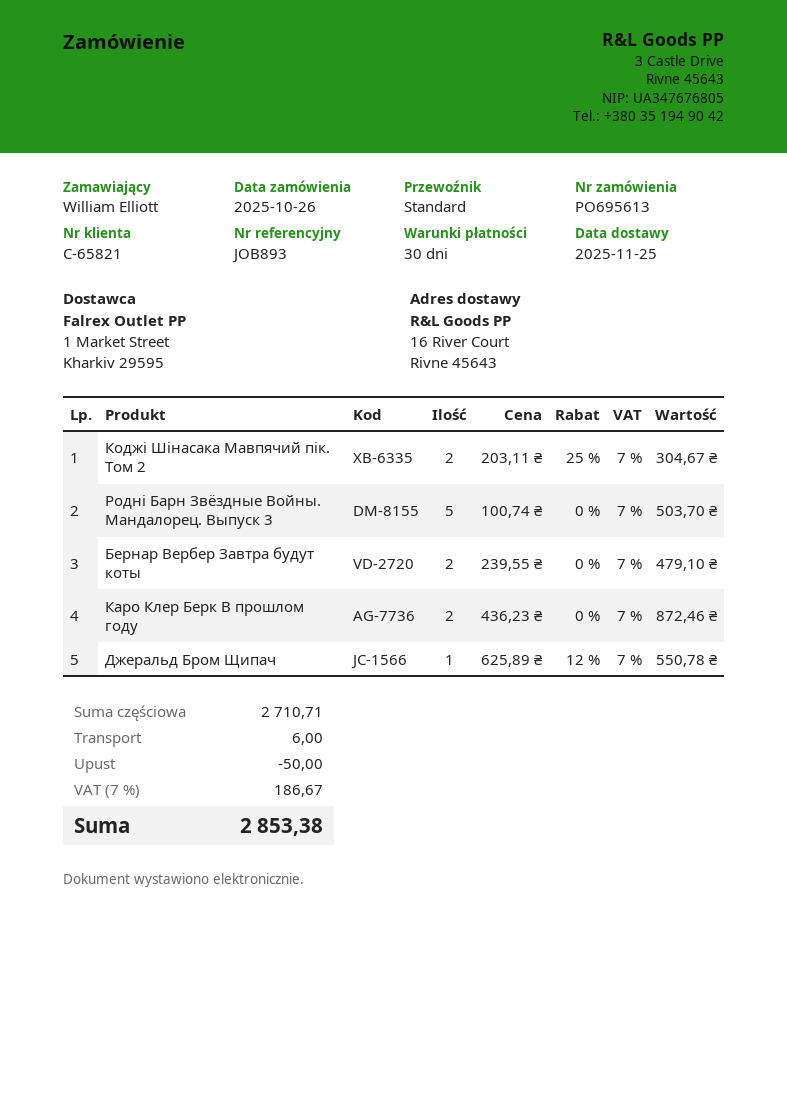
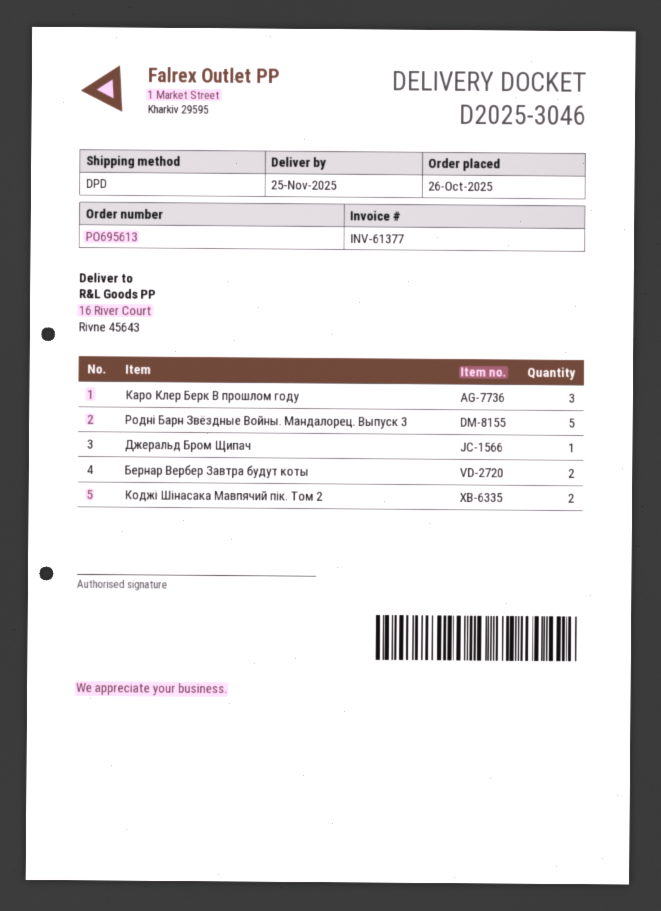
shipping method: standard -> DPD
Каро Клер Берк В прошлом году: 2 -> 3

